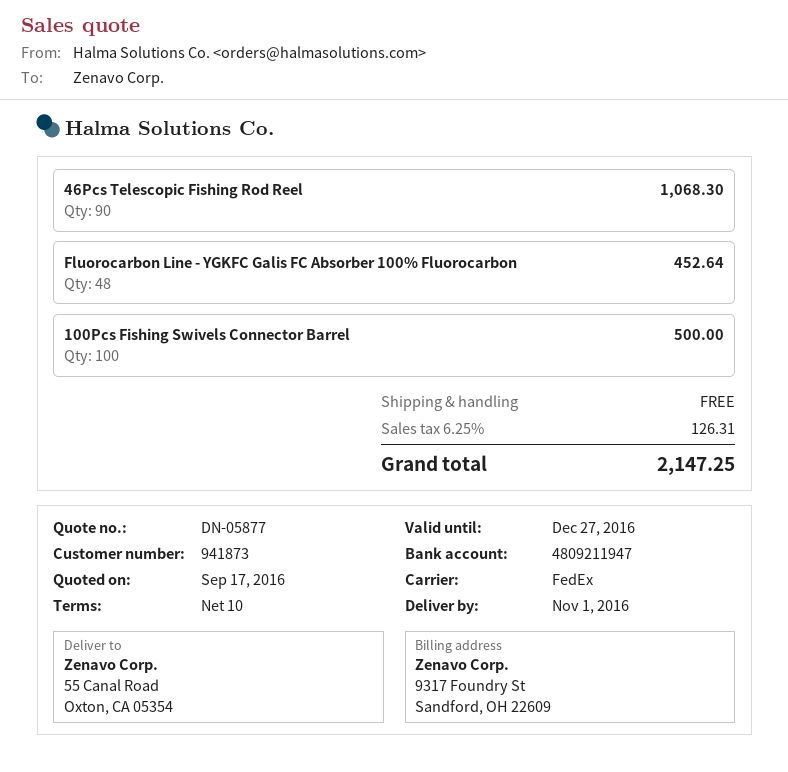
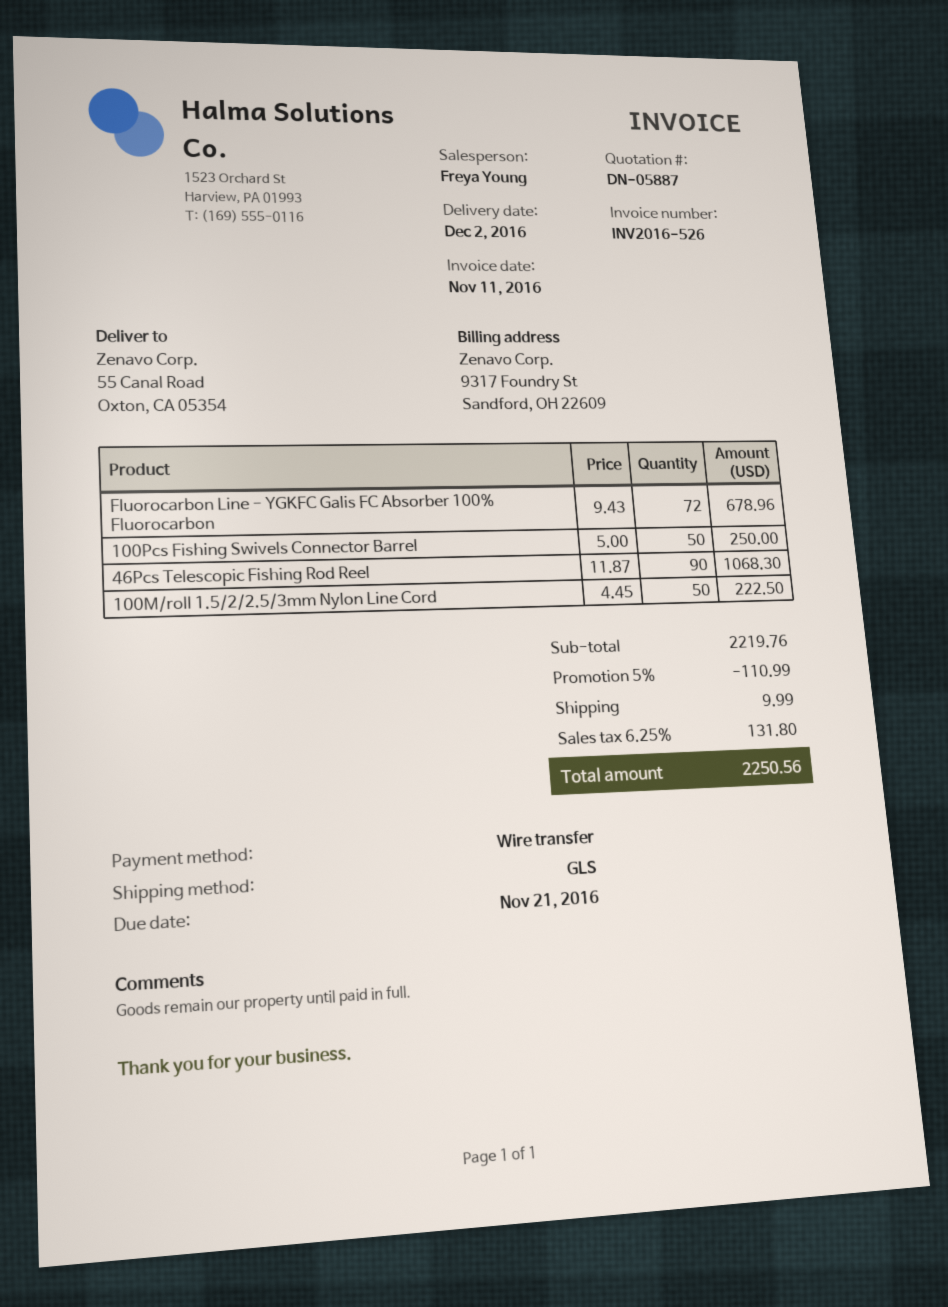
quote number: DN-05877 -> DN-05887
delivery date: 2016-11-01 -> 2016-12-02
shipping method: FedEx -> GLS
Fluorocarbon Line - YGKFC Galis FC Absorber 100% Fluorocarbon: 48 for 452.64 -> 72 for 678.96
100Pcs Fishing Swivels Connector Barrel: 100 for 500.00 -> 50 for 250.00
100M/roll 1.5/2/2.5/3mm Nylon Line Cord: none -> 50 for 222.50
discount: none -> 5% = 110.99
shipping: 0.00 -> 9.99
tax: 6.25% = 126.31 -> 6.25% = 131.80
total: 2147.25 -> 2250.56

